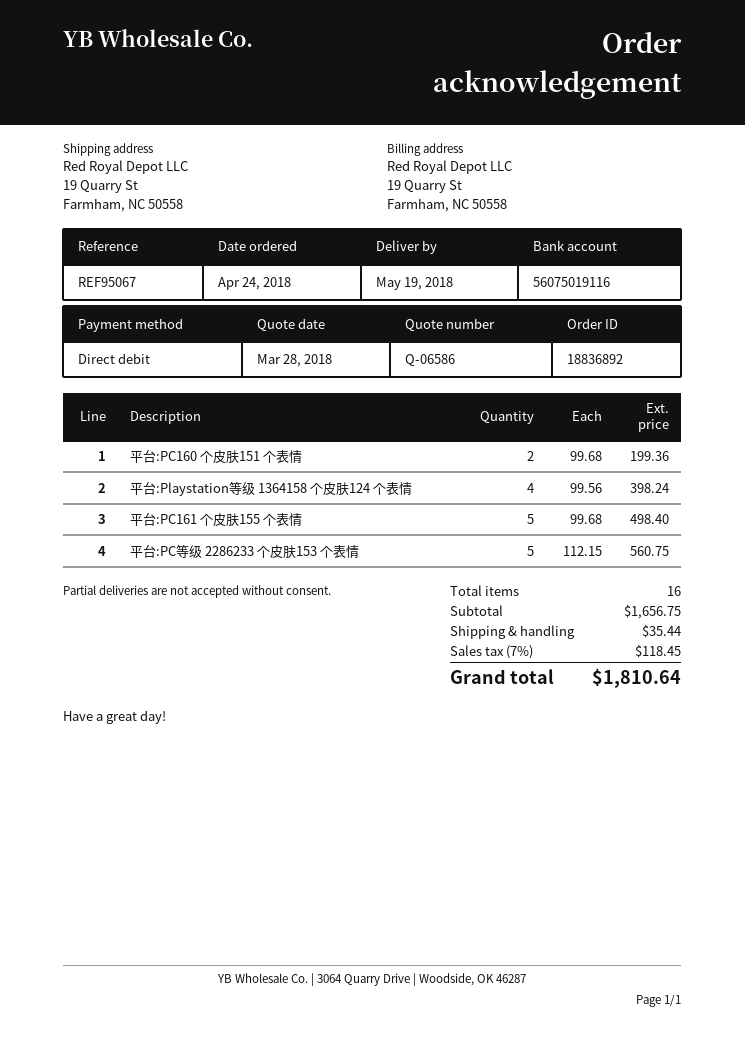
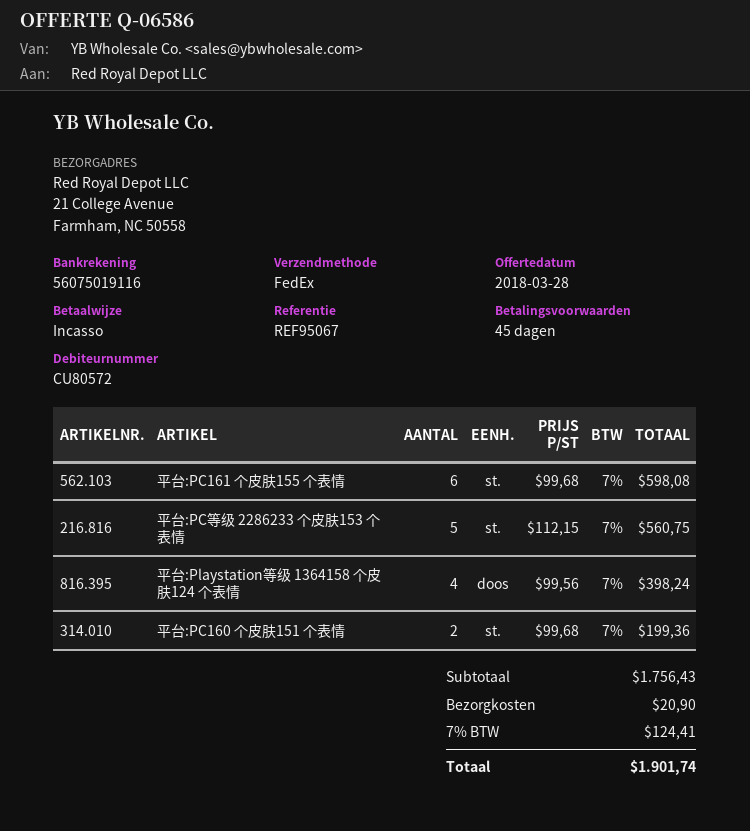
ship to: 19 Quarry St, Farmham, NC 50558 -> 21 College Avenue, Farmham, NC 50558
平台:PC161 个皮肤155 个表情: 5 x 99.68 = 498.40 -> 6 x 99.68 = 598.08
subtotal: 1656.75 -> 1756.43
shipping: 35.44 -> 20.90
tax: 7% = 118.45 -> 7% = 124.41
total: 1810.64 -> 1901.74

